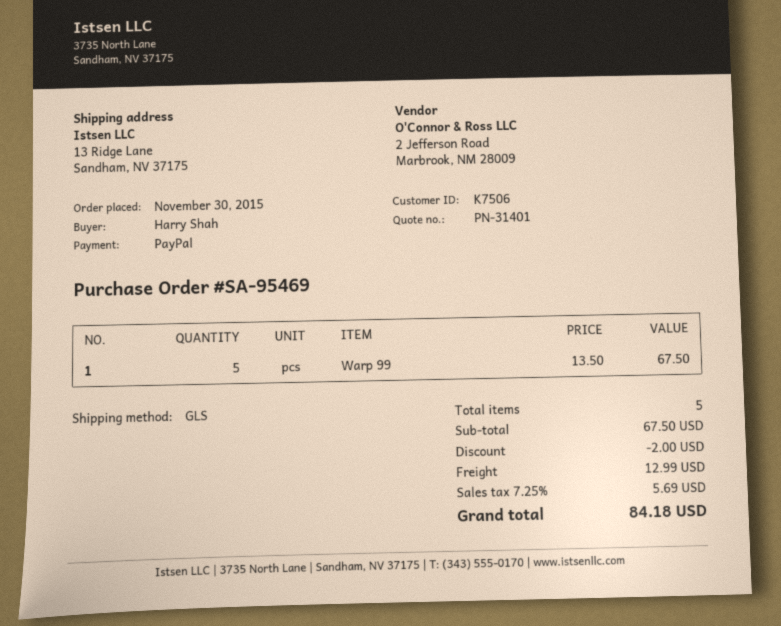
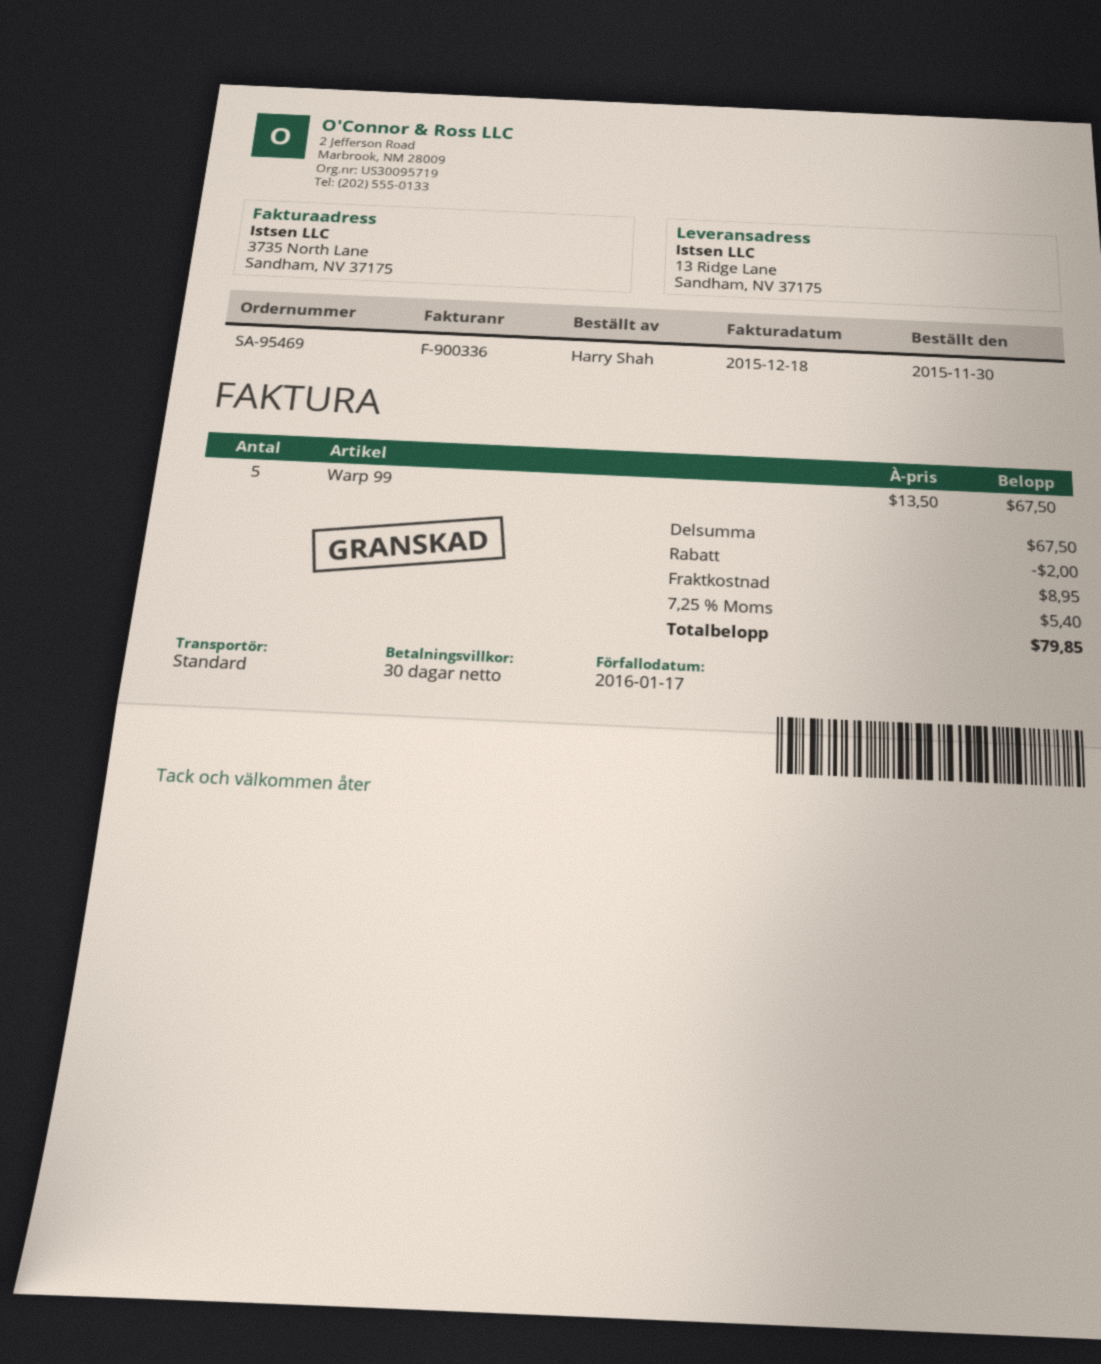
shipping method: GLS -> standard
shipping: 12.99 -> 8.95
tax: 7.25% = 5.69 -> 7.25% = 5.40
total: 84.18 -> 79.85

